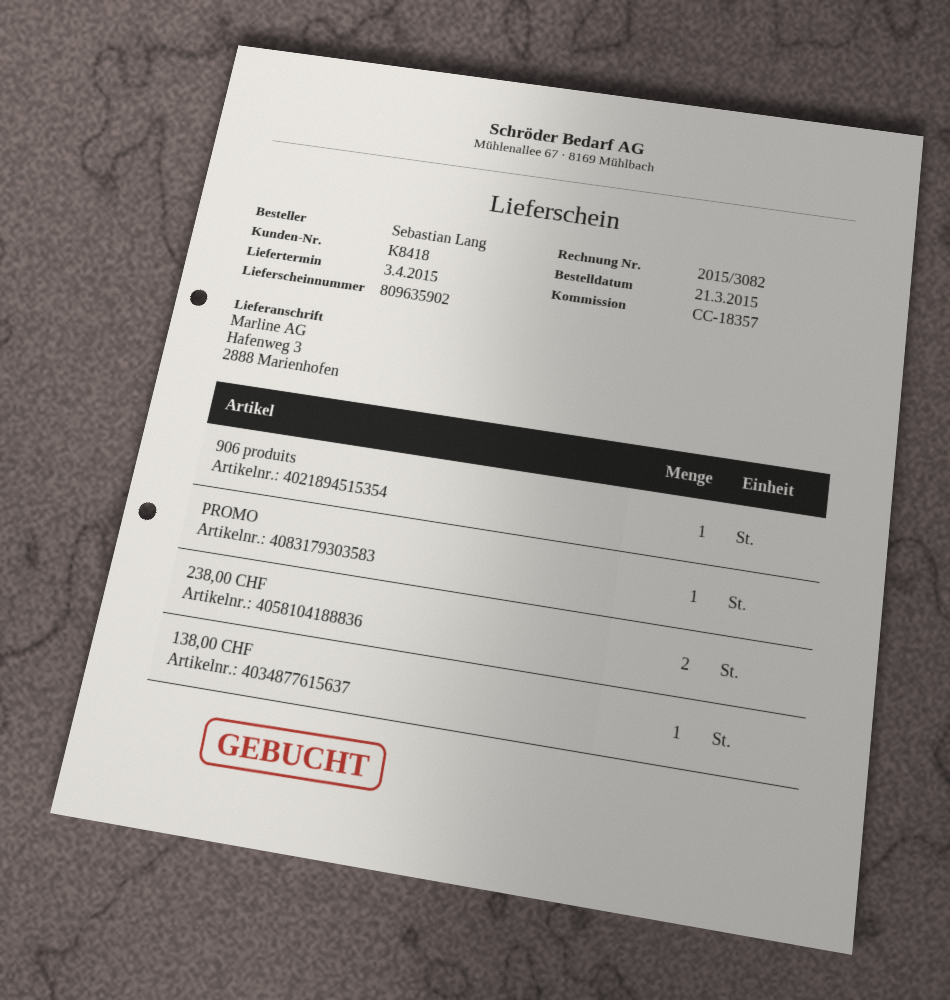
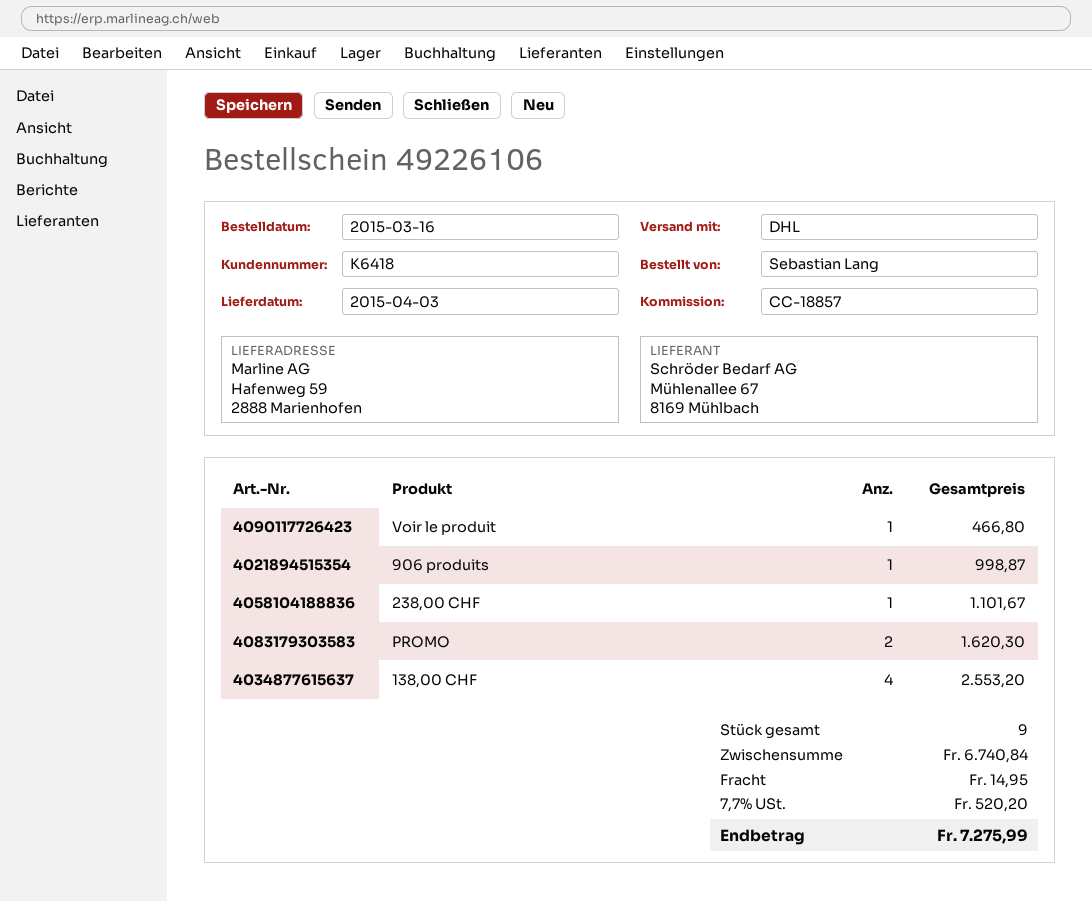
order date: 2015-03-21 -> 2015-03-16
customer number: K8418 -> K6418
reference: CC-18357 -> CC-18857
ship to: Hafenweg 3, 2888 Marienhofen -> Hafenweg 59, 2888 Marienhofen
PROMO: 1 -> 2
238,00 CHF: 2 -> 1
138,00 CHF: 1 -> 4
Voir le produit: none -> 1

